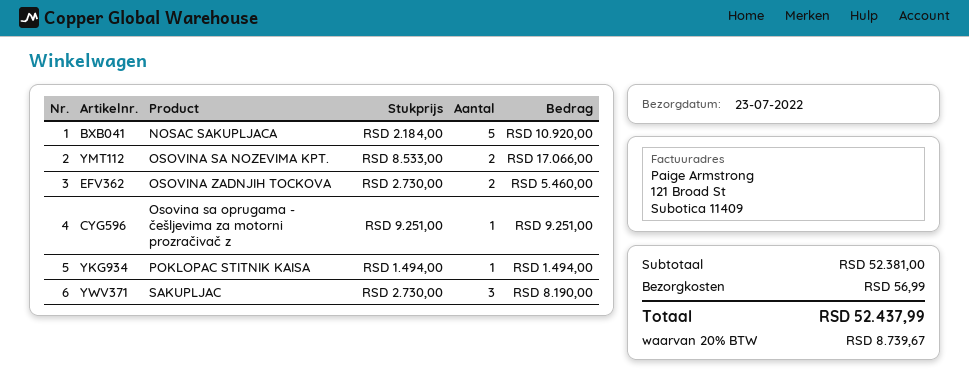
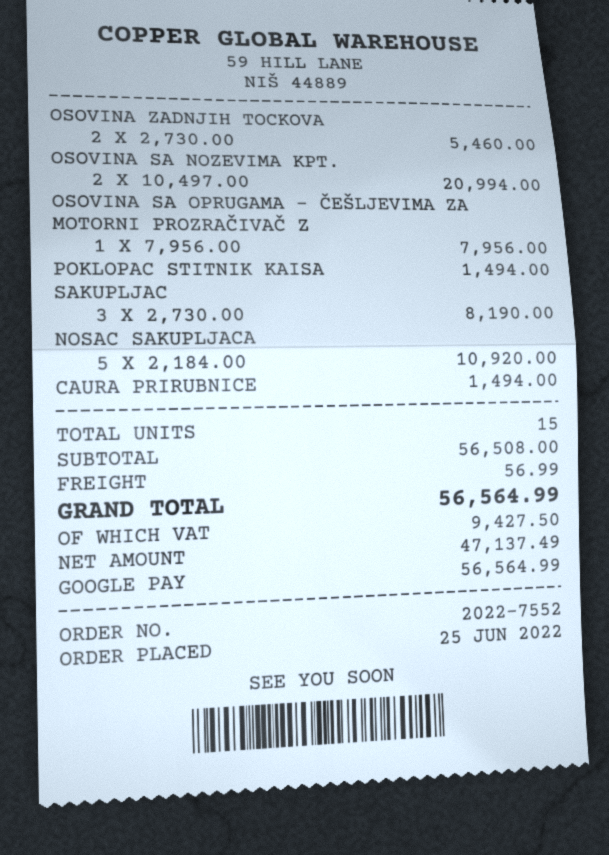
OSOVINA SA NOZEVIMA KPT.: 2 x 8533.00 = 17066.00 -> 2 x 10497.00 = 20994.00
Osovina sa oprugama - češljevima za motorni prozračivač z: 1 x 9251.00 = 9251.00 -> 1 x 7956.00 = 7956.00
CAURA PRIRUBNICE: none -> 1 x 1494.00 = 1494.00
subtotal: 52381.00 -> 56508.00
tax: 8739.67 -> 9427.50
total: 52437.99 -> 56564.99

